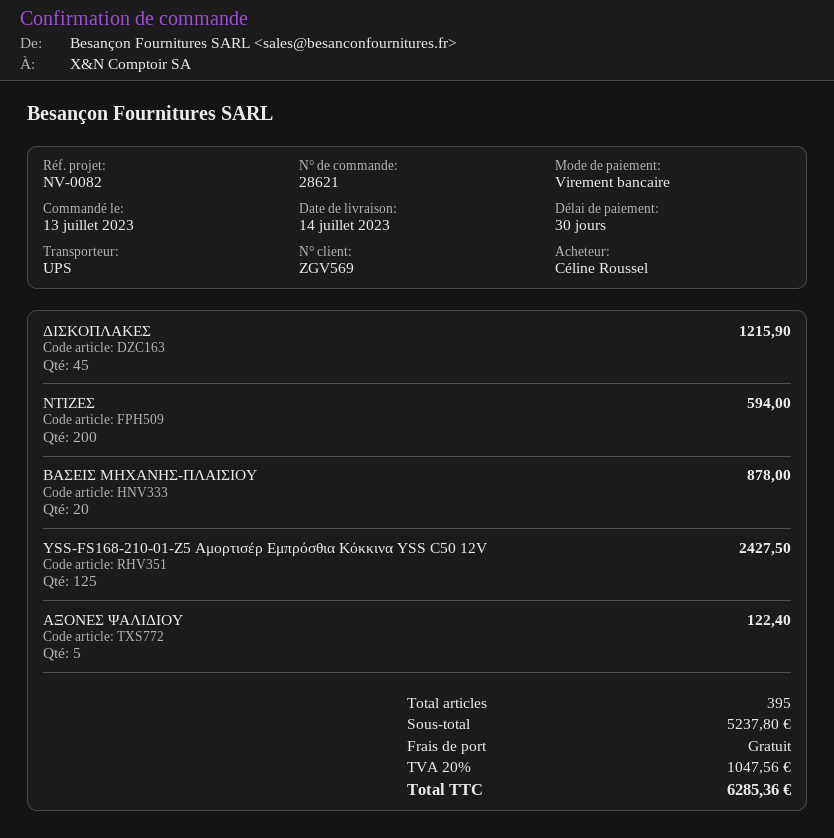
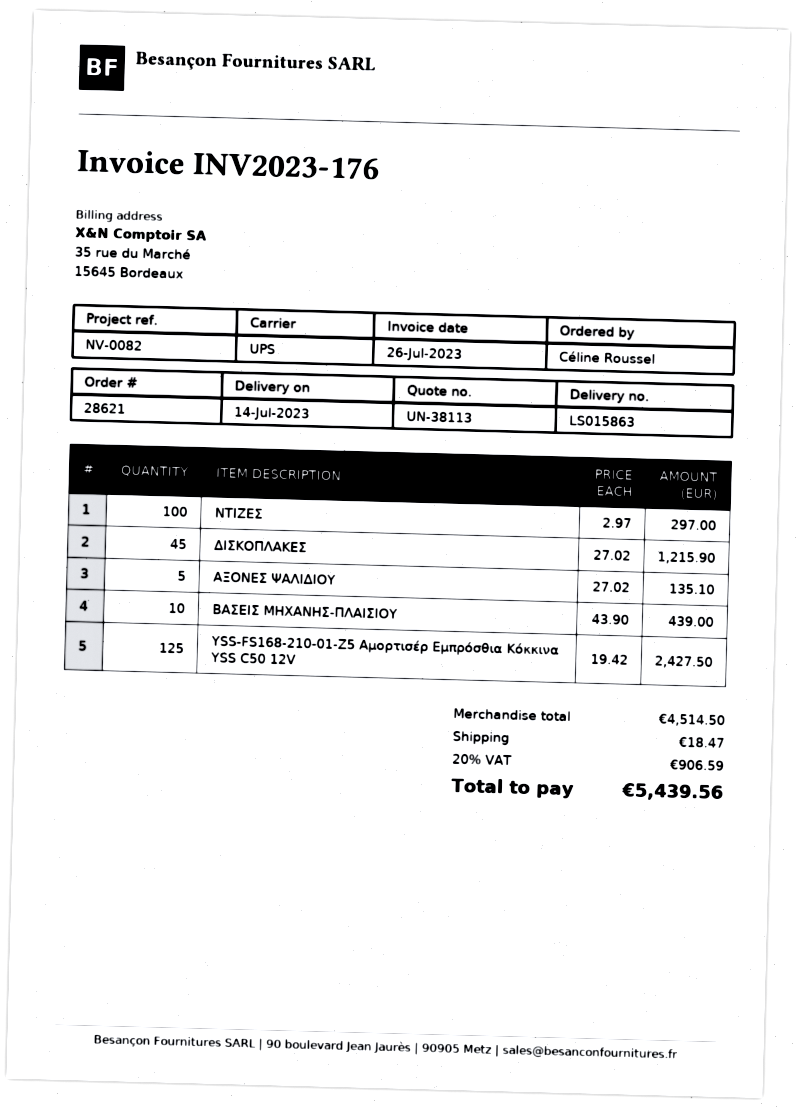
ΝΤΙΖΕΣ: 200 for 594.00 -> 100 for 297.00
ΒΑΣΕΙΣ ΜΗΧΑΝΗΣ-ΠΛΑΙΣΙΟΥ: 20 for 878.00 -> 10 for 439.00
ΑΞΟΝΕΣ ΨΑΛΙΔΙΟΥ: 5 for 122.40 -> 5 for 135.10
subtotal: 5237.80 -> 4514.50
shipping: 0.00 -> 18.47
tax: 20% = 1047.56 -> 20% = 906.59
total: 6285.36 -> 5439.56

